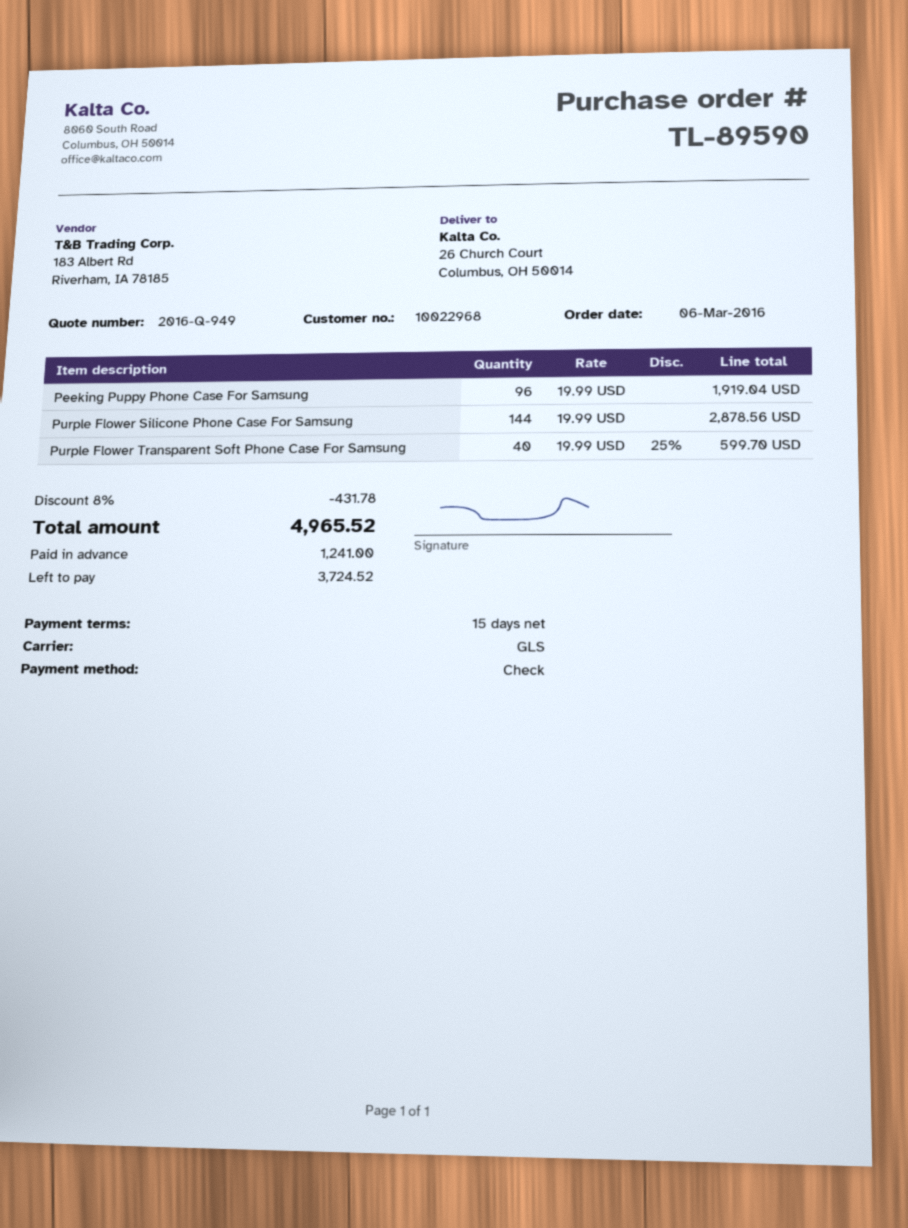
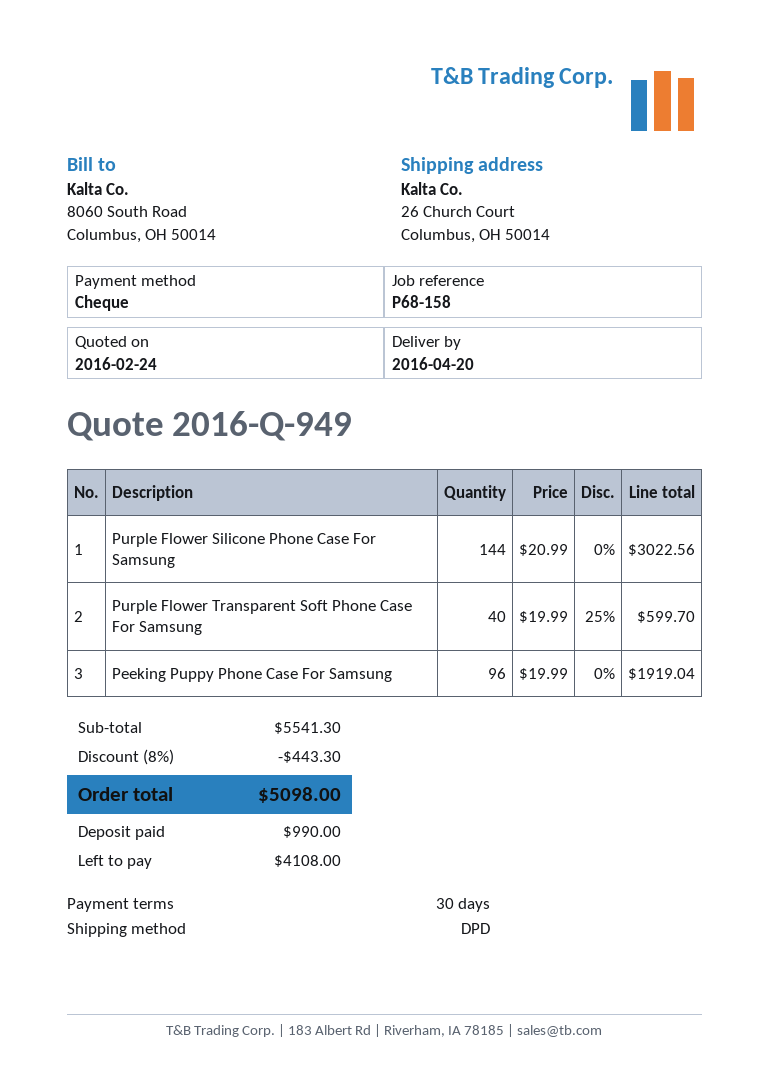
payment terms: 15 days -> 30 days
shipping method: GLS -> DPD
Purple Flower Silicone Phone Case For Samsung: 144 x 19.99 = 2878.56 -> 144 x 20.99 = 3022.56
discount: 8% = 431.78 -> 8% = 443.30
total: 4965.52 -> 5098.00
deposit: 1241.00 -> 990.00
balance: 3724.52 -> 4108.00

